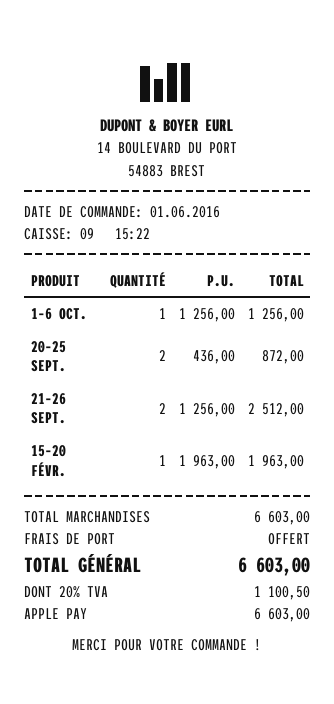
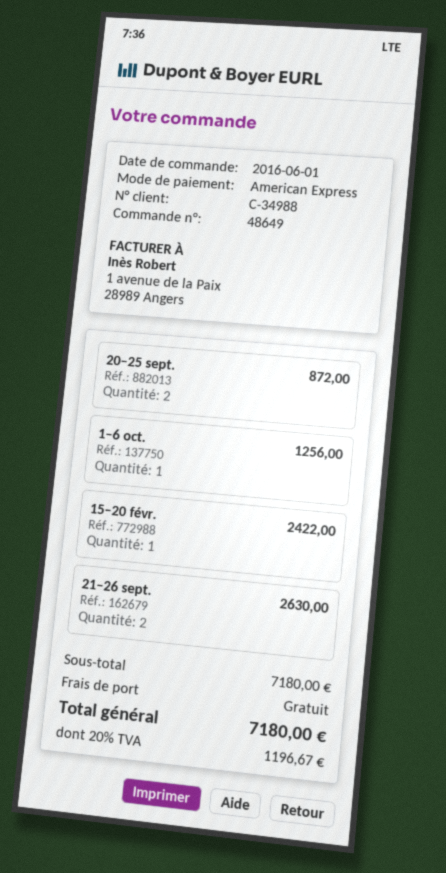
payment method: Apple Pay -> American Express
21–26 SEPT.: 2 for 2512.00 -> 2 for 2630.00
15–20 FÉVR.: 1 for 1963.00 -> 1 for 2422.00
subtotal: 6603.00 -> 7180.00
tax: 20% = 1100.50 -> 20% = 1196.67
total: 6603.00 -> 7180.00

